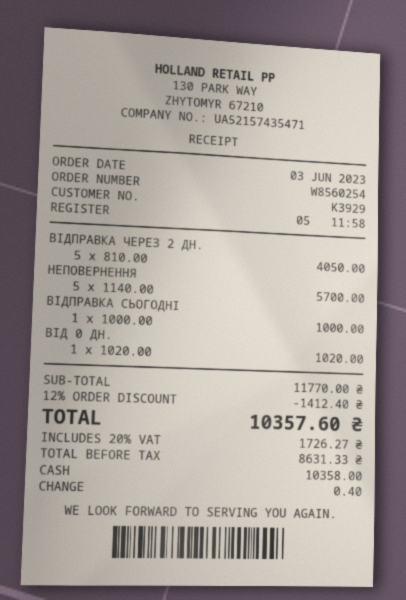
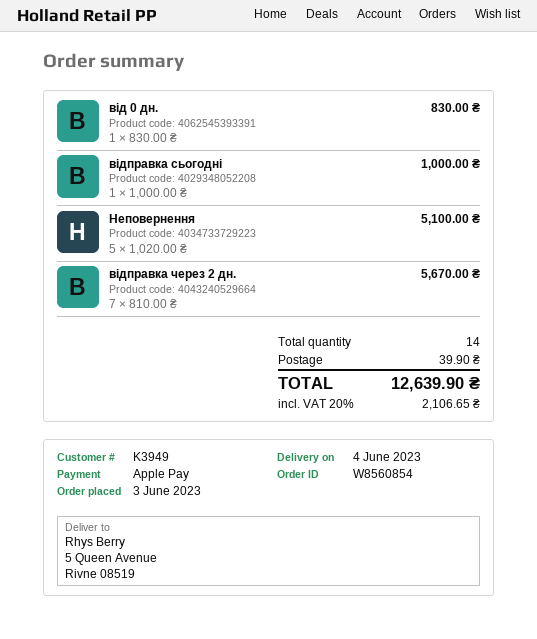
order number: W8560254 -> W8560854
customer number: K3929 -> K3949
payment method: cash -> Apple Pay
ВІДПРАВКА ЧЕРЕЗ 2 ДН.: 5 x 810.00 = 4050.00 -> 7 x 810.00 = 5670.00
НЕПОВЕРНЕННЯ: 5 x 1140.00 = 5700.00 -> 5 x 1020.00 = 5100.00
ВІД 0 ДН.: 1 x 1020.00 = 1020.00 -> 1 x 830.00 = 830.00
discount: 12% = 1412.40 -> none
shipping: none -> 39.90
tax: 20% = 1726.27 -> 20% = 2106.65
total: 10357.60 -> 12639.90

